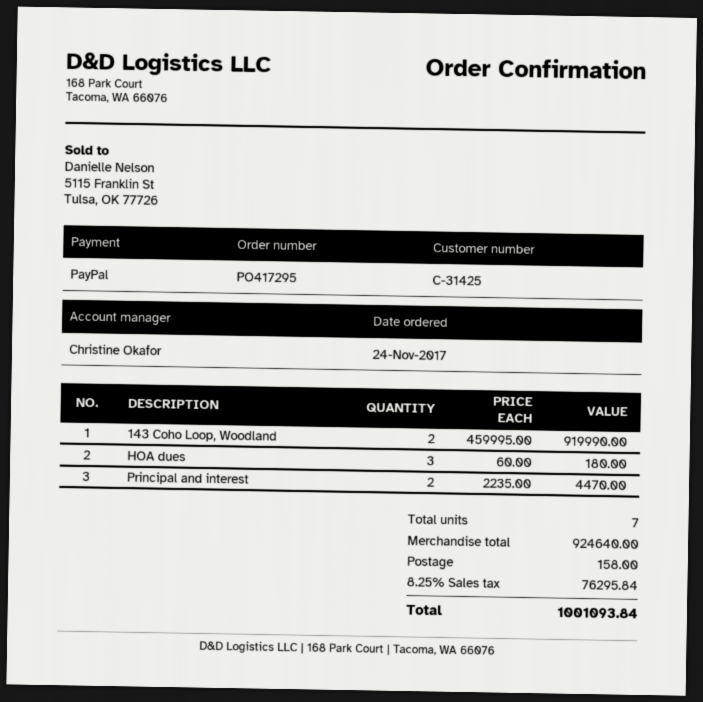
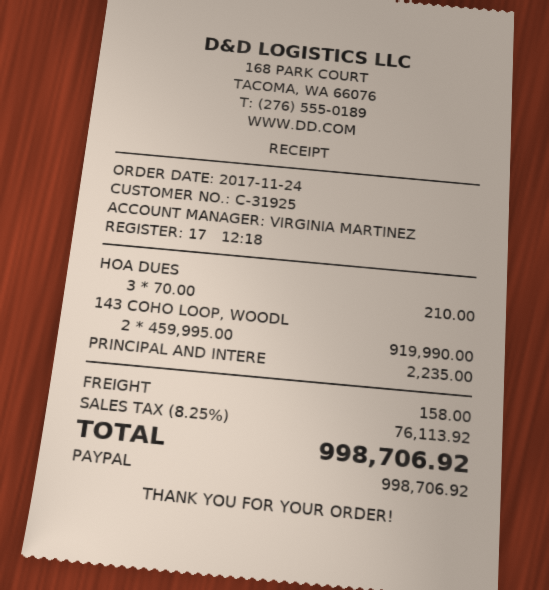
customer number: C-31425 -> C-31925
sales rep: Christine Okafor -> VIRGINIA MARTINEZ
HOA dues: 3 x 60.00 = 180.00 -> 3 x 70.00 = 210.00
Principal and interest: 2 x 2235.00 = 4470.00 -> 1 x 2235.00 = 2235.00
tax: 8.25% = 76295.84 -> 8.25% = 76113.92
total: 1001093.84 -> 998706.92

